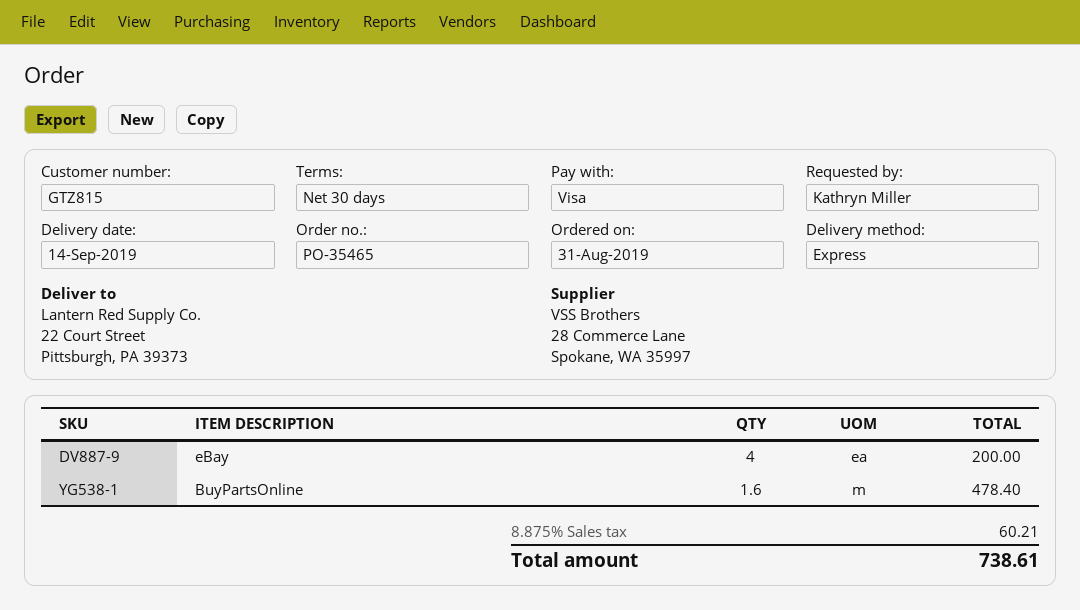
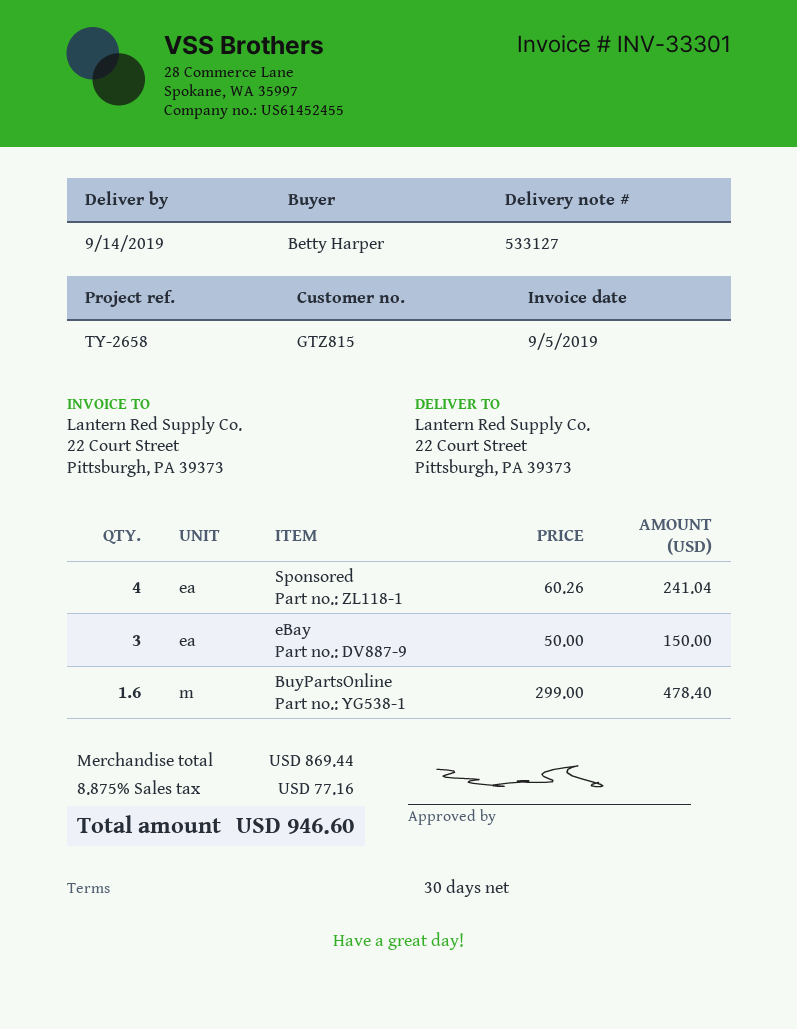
ordered by: Kathryn Miller -> Betty Harper
eBay: 4 for 200.00 -> 3 for 150.00
Sponsored: none -> 4 for 241.04
tax: 8.875% = 60.21 -> 8.875% = 77.16
total: 738.61 -> 946.60

